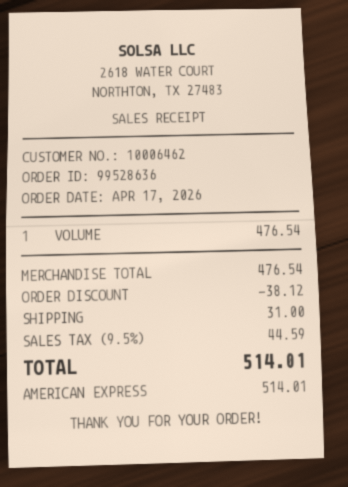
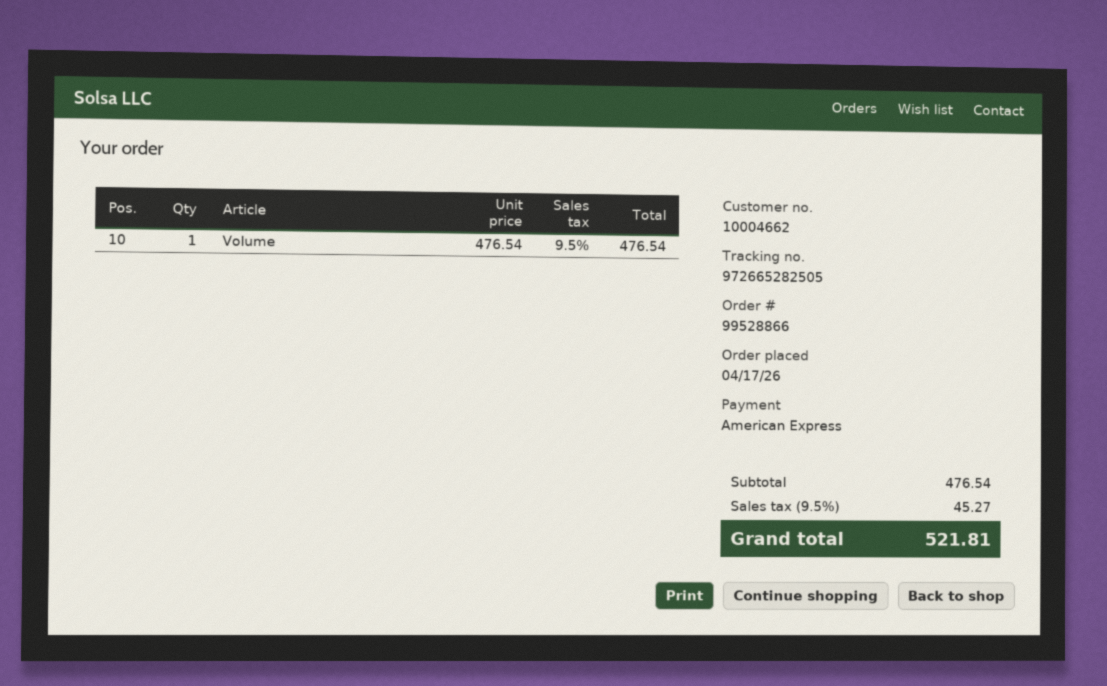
order number: 99528636 -> 99528866
customer number: 10006462 -> 10004662
discount: 38.12 -> none
shipping: 31.00 -> none
tax: 9.5% = 44.59 -> 9.5% = 45.27
total: 514.01 -> 521.81

